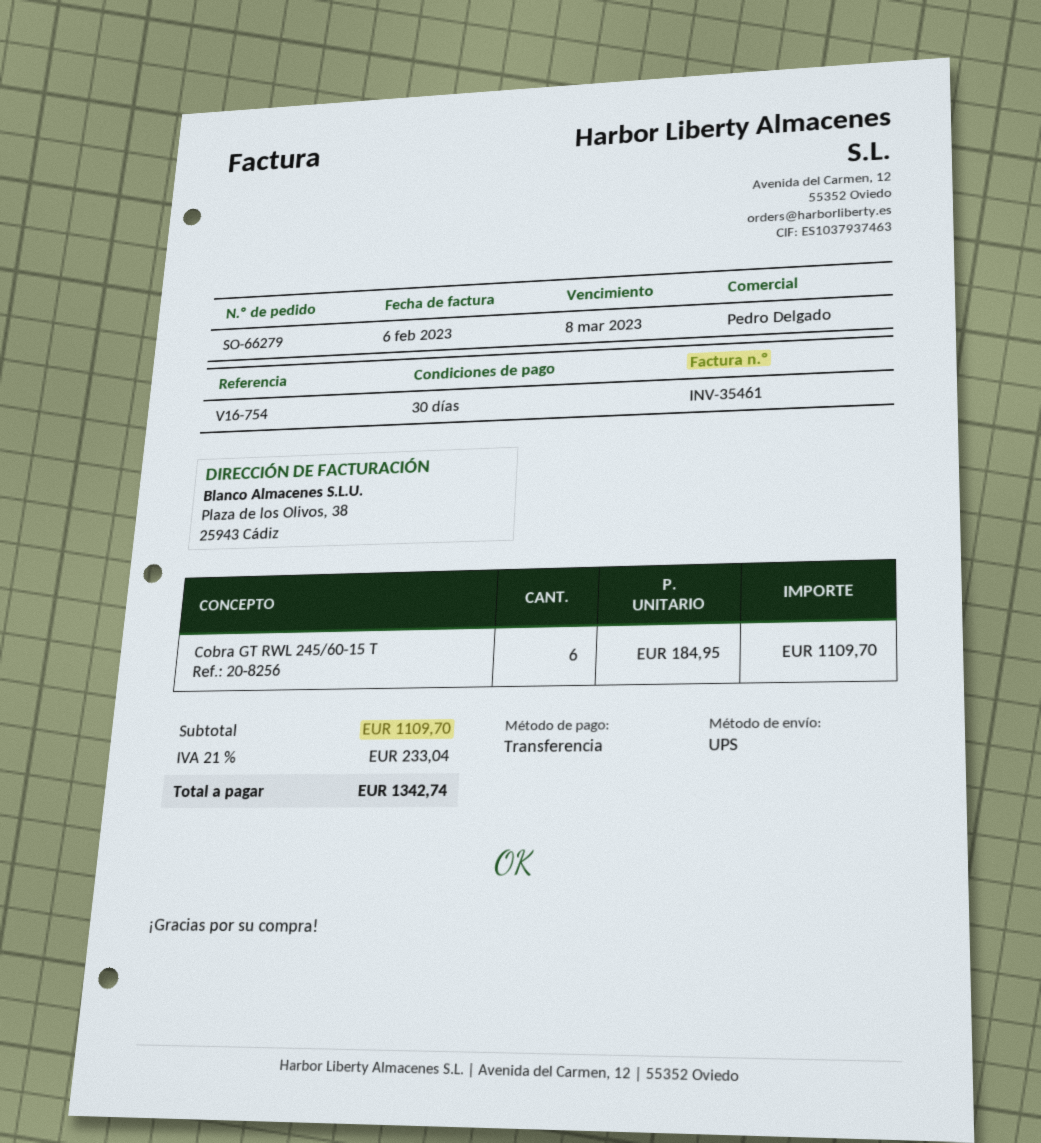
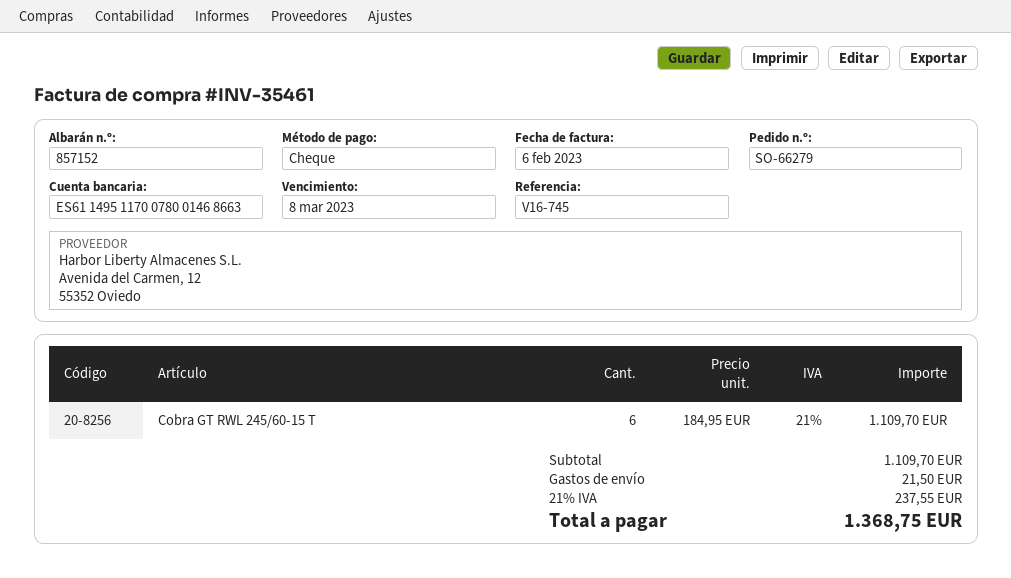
reference: V16-754 -> V16-745
payment method: bank transfer -> cheque
shipping: none -> 21.50
tax: 21% = 233.04 -> 21% = 237.55
total: 1342.74 -> 1368.75

